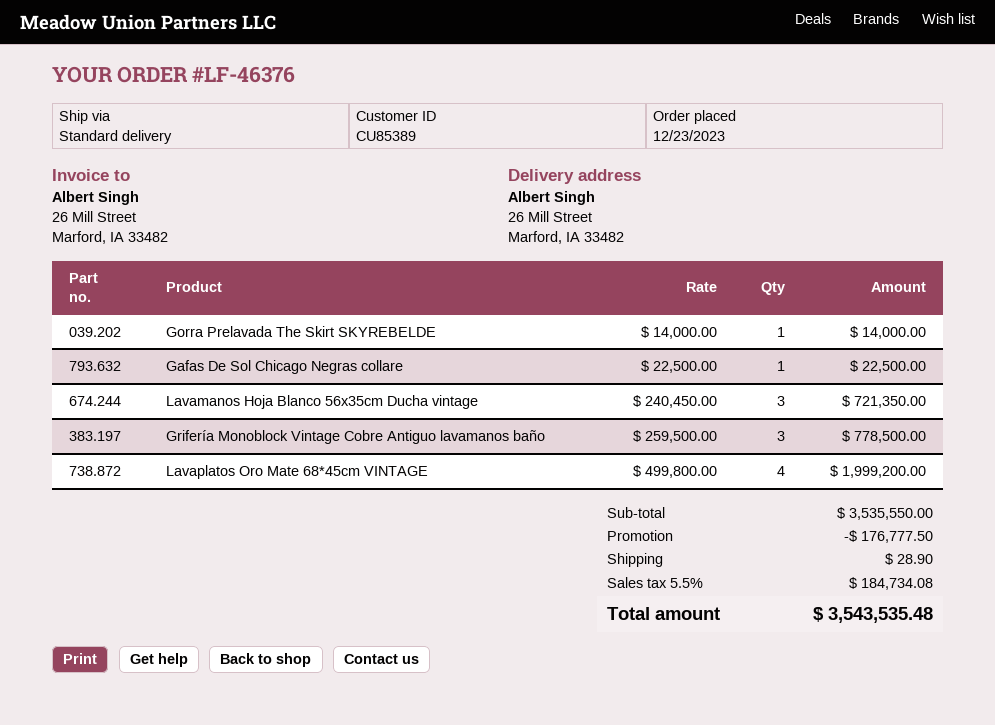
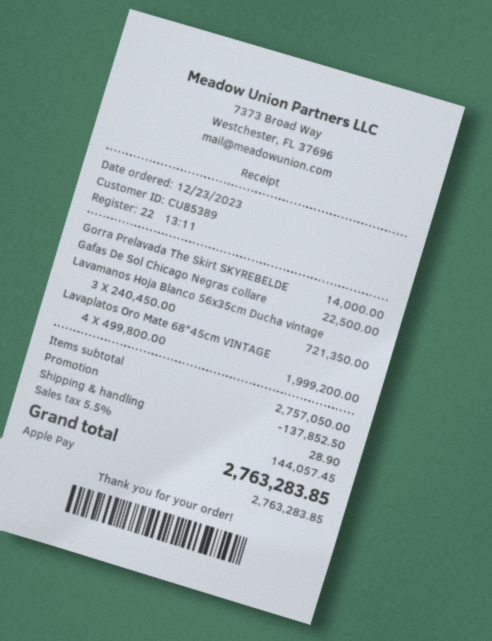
Grifería Monoblock Vintage Cobre Antiguo lavamanos baño: 3 x 259500.00 = 778500.00 -> none
subtotal: 3535550.00 -> 2757050.00
discount: 176777.50 -> 137852.50
tax: 5.5% = 184734.08 -> 5.5% = 144057.45
total: 3543535.48 -> 2763283.85

